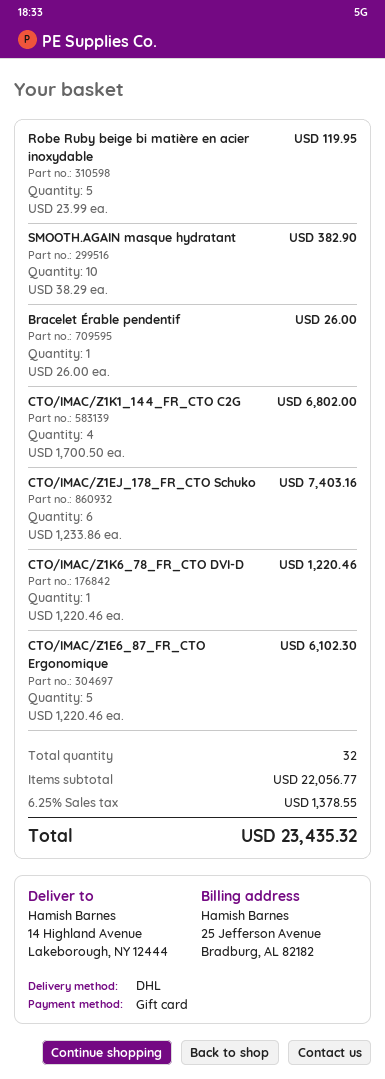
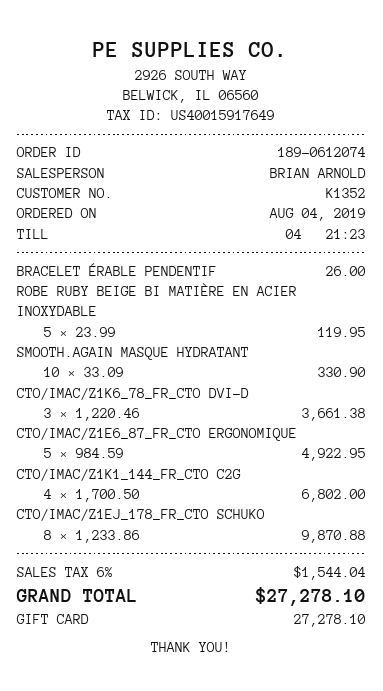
SMOOTH.AGAIN masque hydratant: 10 x 38.29 = 382.90 -> 10 x 33.09 = 330.90
CTO/IMAC/Z1EJ_178_FR_CTO Schuko: 6 x 1233.86 = 7403.16 -> 8 x 1233.86 = 9870.88
CTO/IMAC/Z1K6_78_FR_CTO DVI-D: 1 x 1220.46 = 1220.46 -> 3 x 1220.46 = 3661.38
CTO/IMAC/Z1E6_87_FR_CTO Ergonomique: 5 x 1220.46 = 6102.30 -> 5 x 984.59 = 4922.95
tax: 6.25% = 1378.55 -> 6% = 1544.04
total: 23435.32 -> 27278.10

